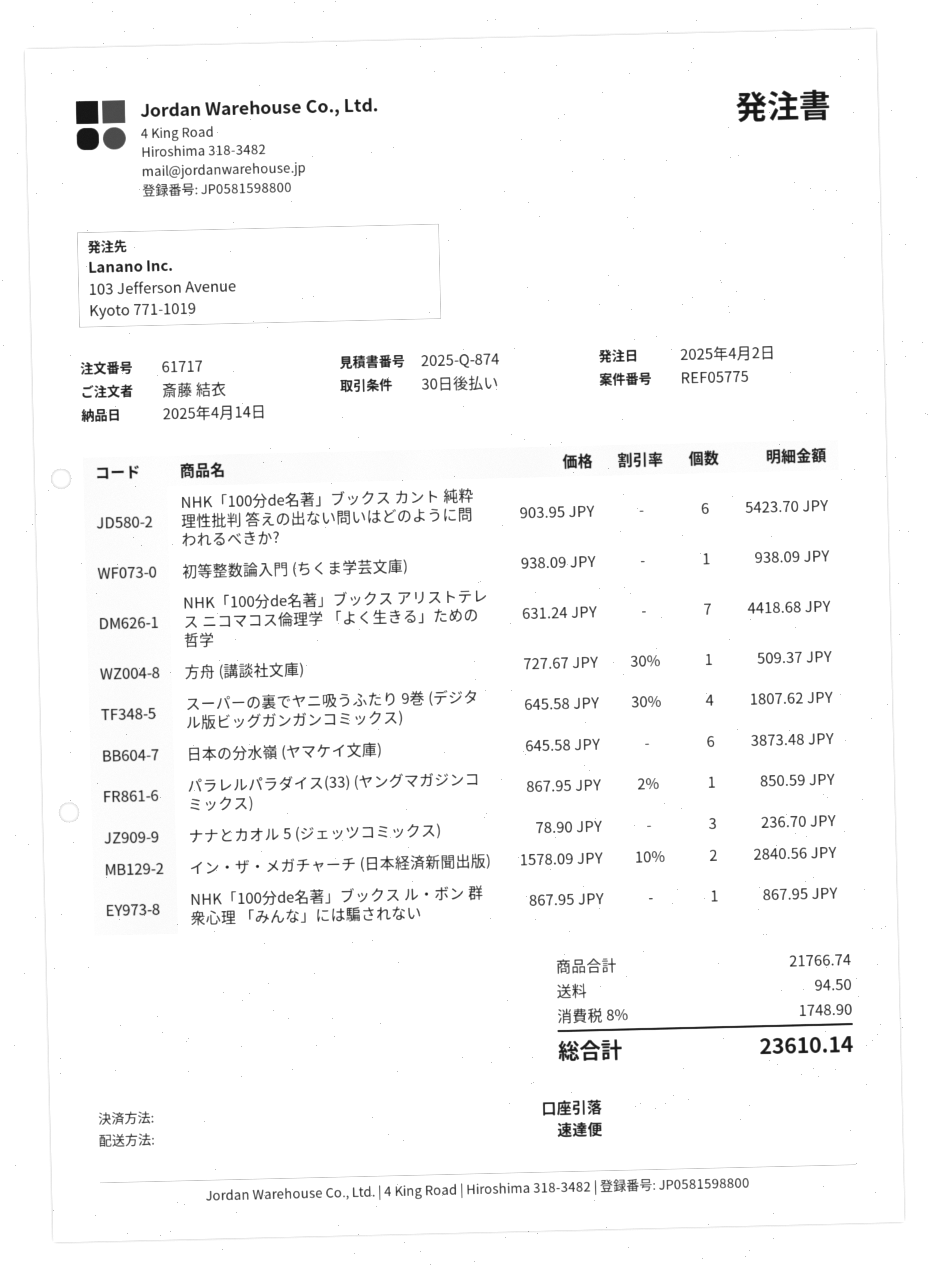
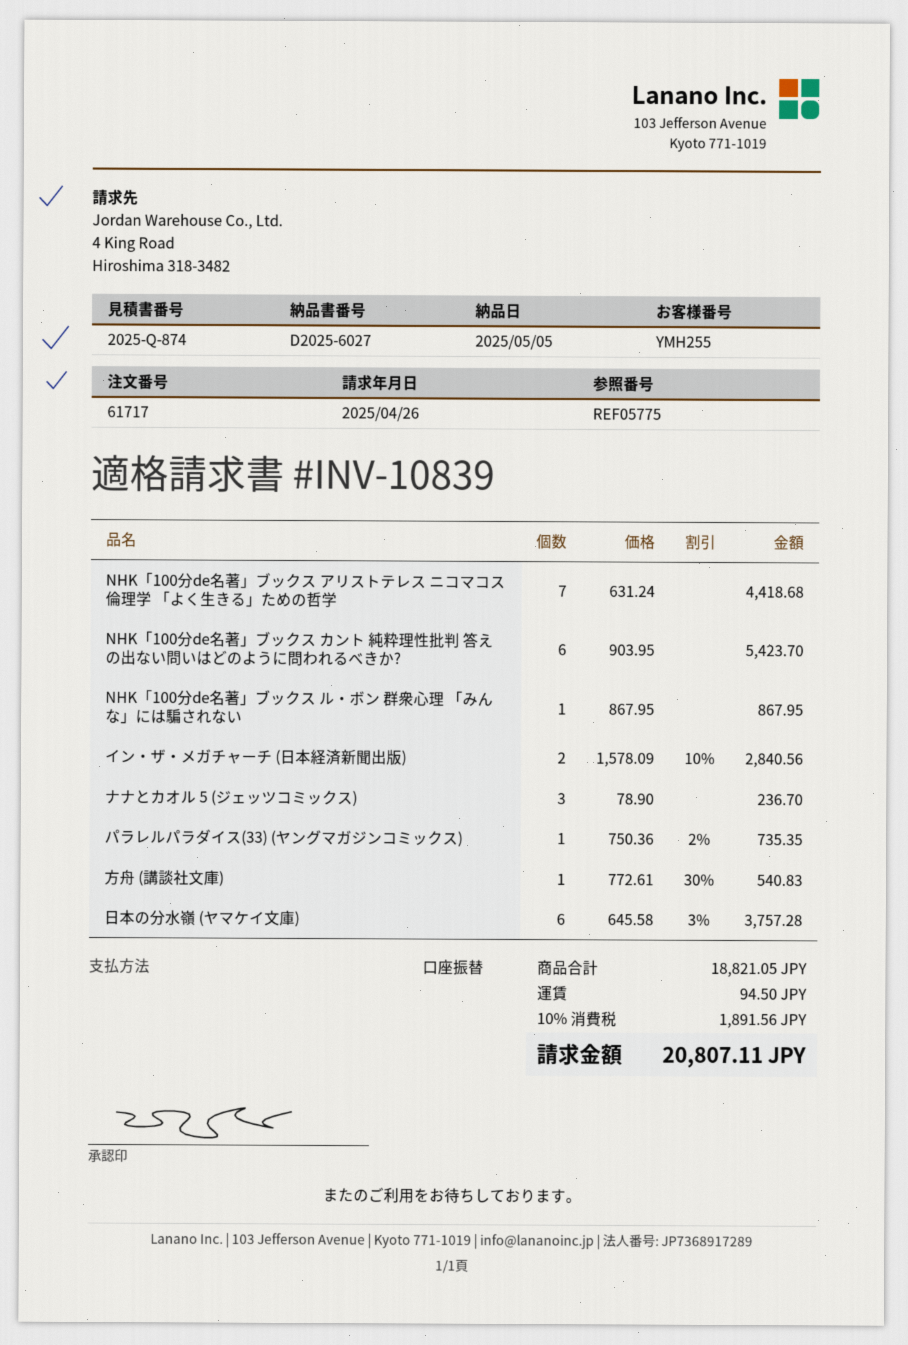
delivery date: 2025-04-14 -> 2025-05-05
初等整数論入門 (ちくま学芸文庫): 1 x 938.09 = 938.09 -> none
方舟 (講談社文庫): 1 x 727.67 - 30% = 509.37 -> 1 x 772.61 - 30% = 540.83
スーパーの裏でヤニ吸うふたり 9巻 (デジタル版ビッグガンガンコミックス): 4 x 645.58 - 30% = 1807.62 -> none
日本の分水嶺 (ヤマケイ文庫): 6 x 645.58 = 3873.48 -> 6 x 645.58 - 3% = 3757.28
パラレルパラダイス(33) (ヤングマガジンコミックス): 1 x 867.95 - 2% = 850.59 -> 1 x 750.36 - 2% = 735.35
subtotal: 21766.74 -> 18821.05
tax: 8% = 1748.90 -> 10% = 1891.56
total: 23610.14 -> 20807.11

